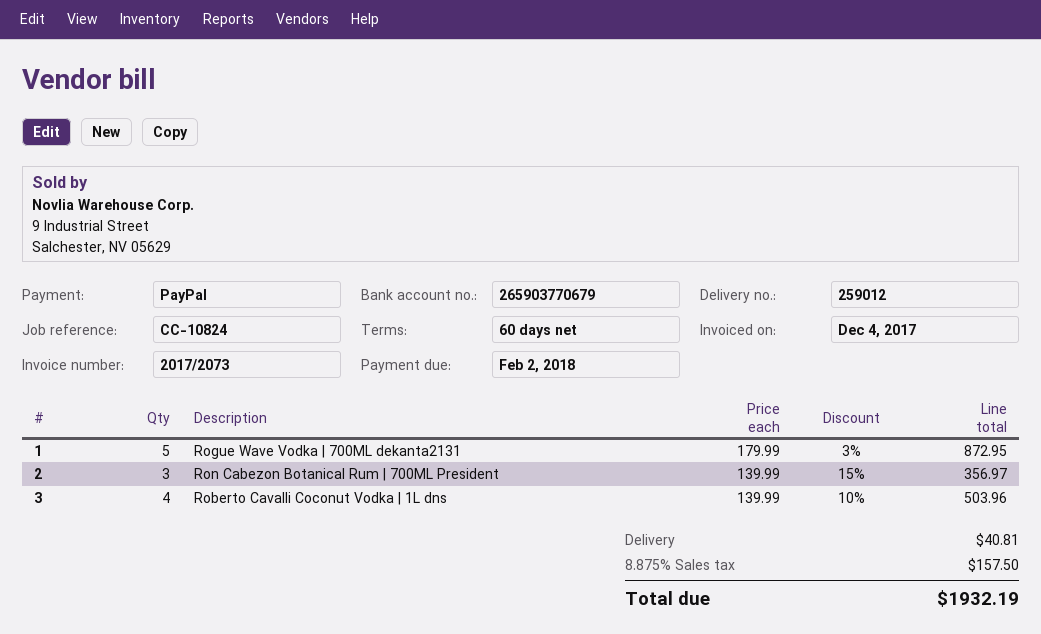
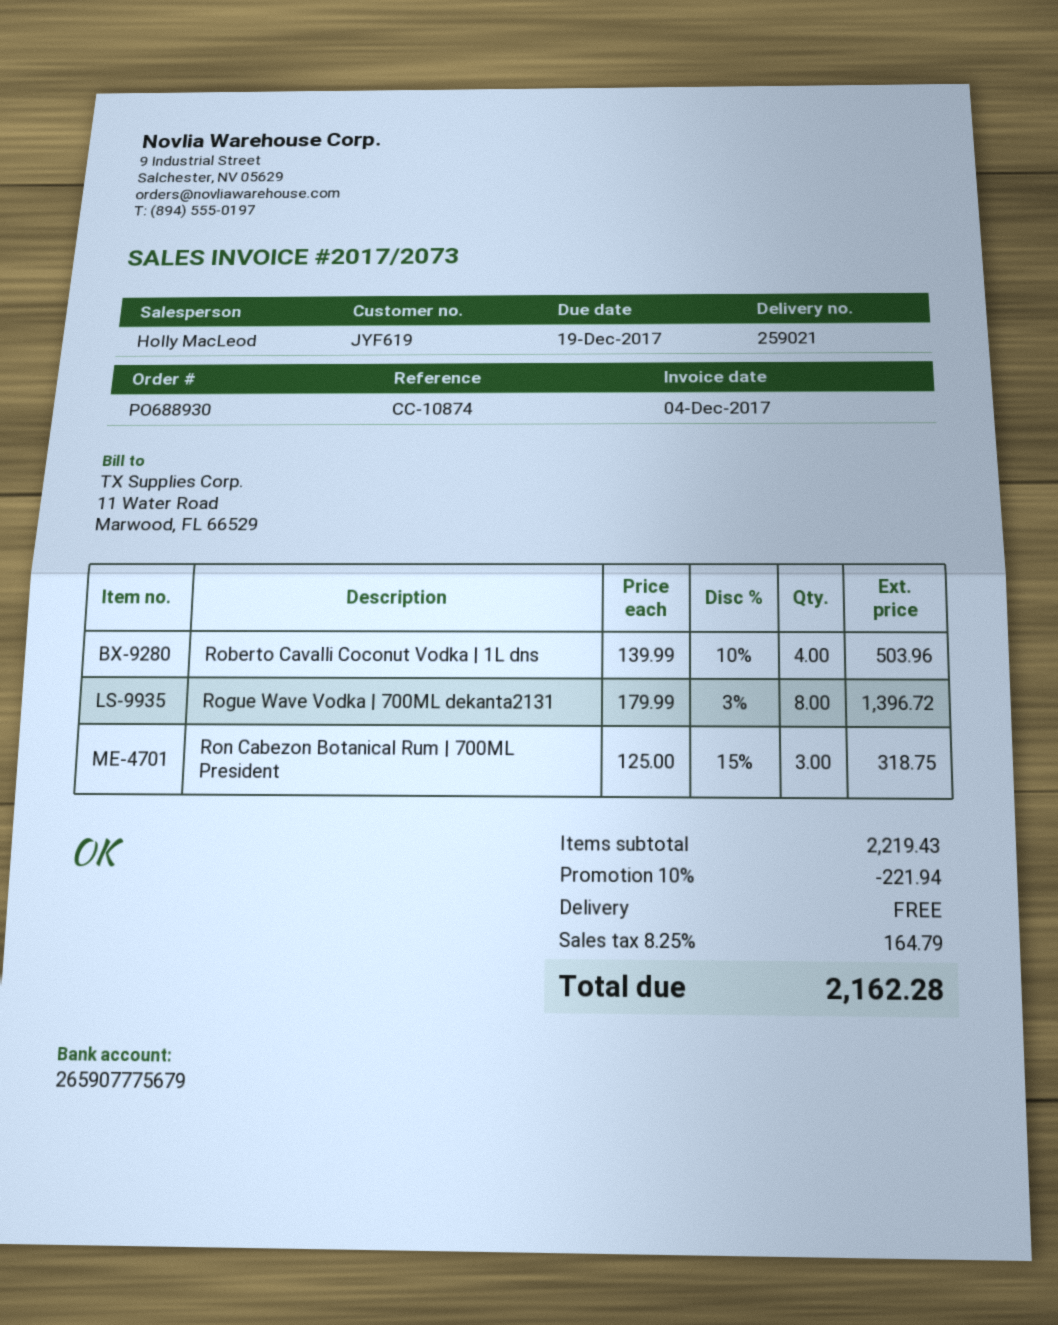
delivery note number: 259012 -> 259021
due date: 2018-02-02 -> 2017-12-19
reference: CC-10824 -> CC-10874
bank account: 265903770679 -> 265907775679
Rogue Wave Vodka | 700ML dekanta2131: 5 x 179.99 - 3% = 872.95 -> 8 x 179.99 - 3% = 1396.72
Ron Cabezon Botanical Rum | 700ML President: 3 x 139.99 - 15% = 356.97 -> 3 x 125.00 - 15% = 318.75
discount: none -> 10% = 221.94
shipping: 40.81 -> 0.00
tax: 8.875% = 157.50 -> 8.25% = 164.79
total: 1932.19 -> 2162.28

